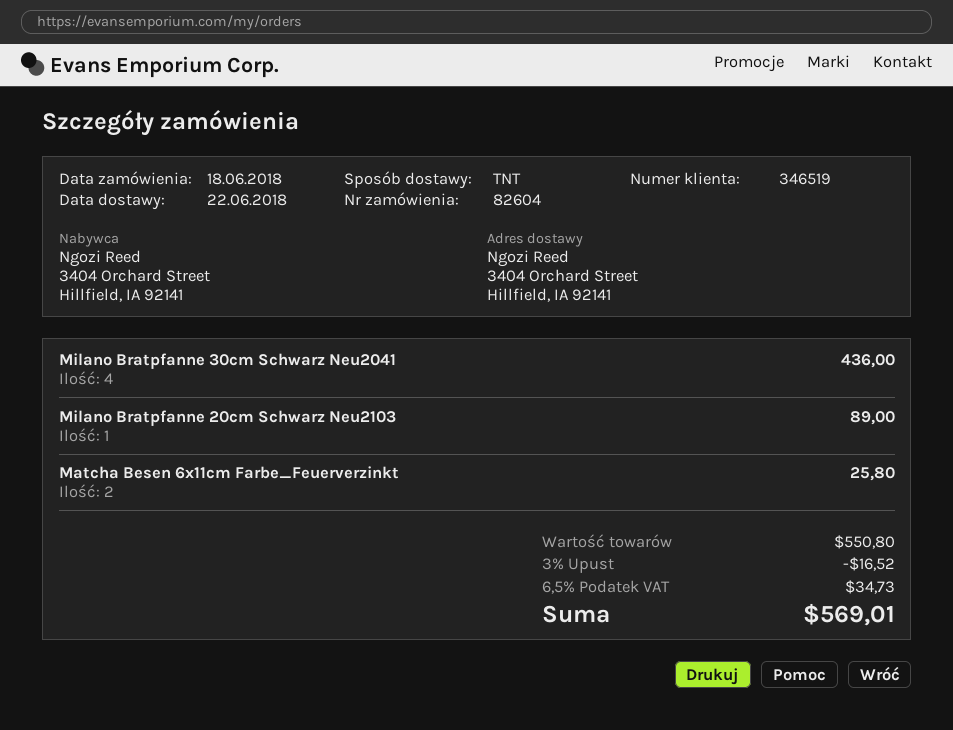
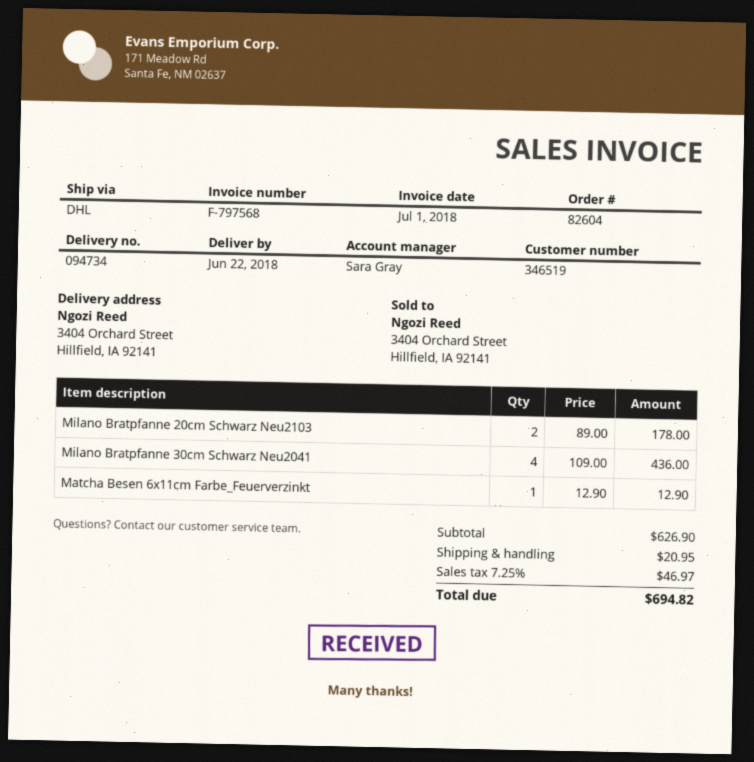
shipping method: TNT -> DHL
Milano Bratpfanne 20cm Schwarz Neu2103: 1 for 89.00 -> 2 for 178.00
Matcha Besen 6x11cm Farbe_Feuerverzinkt: 2 for 25.80 -> 1 for 12.90
subtotal: 550.80 -> 626.90
discount: 3% = 16.52 -> none
shipping: none -> 20.95
tax: 6.5% = 34.73 -> 7.25% = 46.97
total: 569.01 -> 694.82

